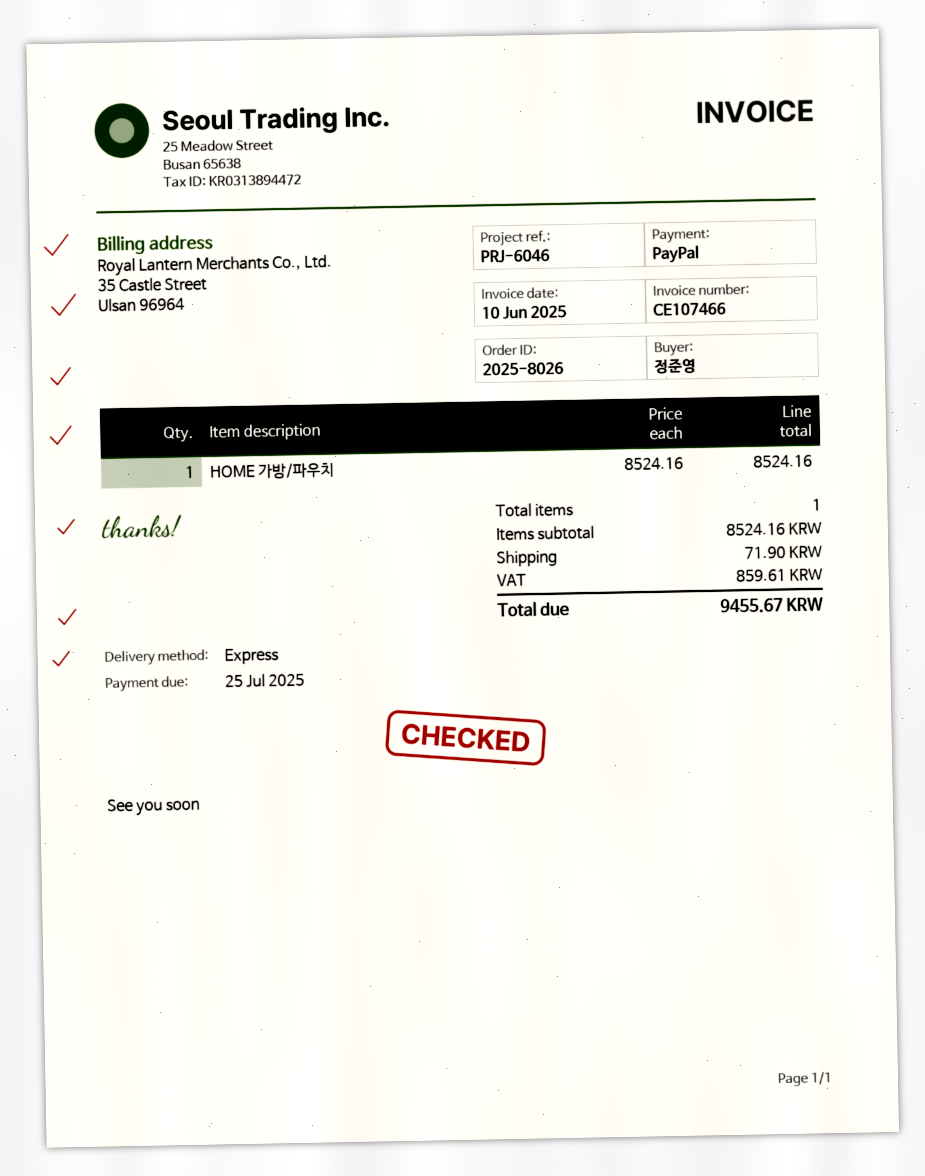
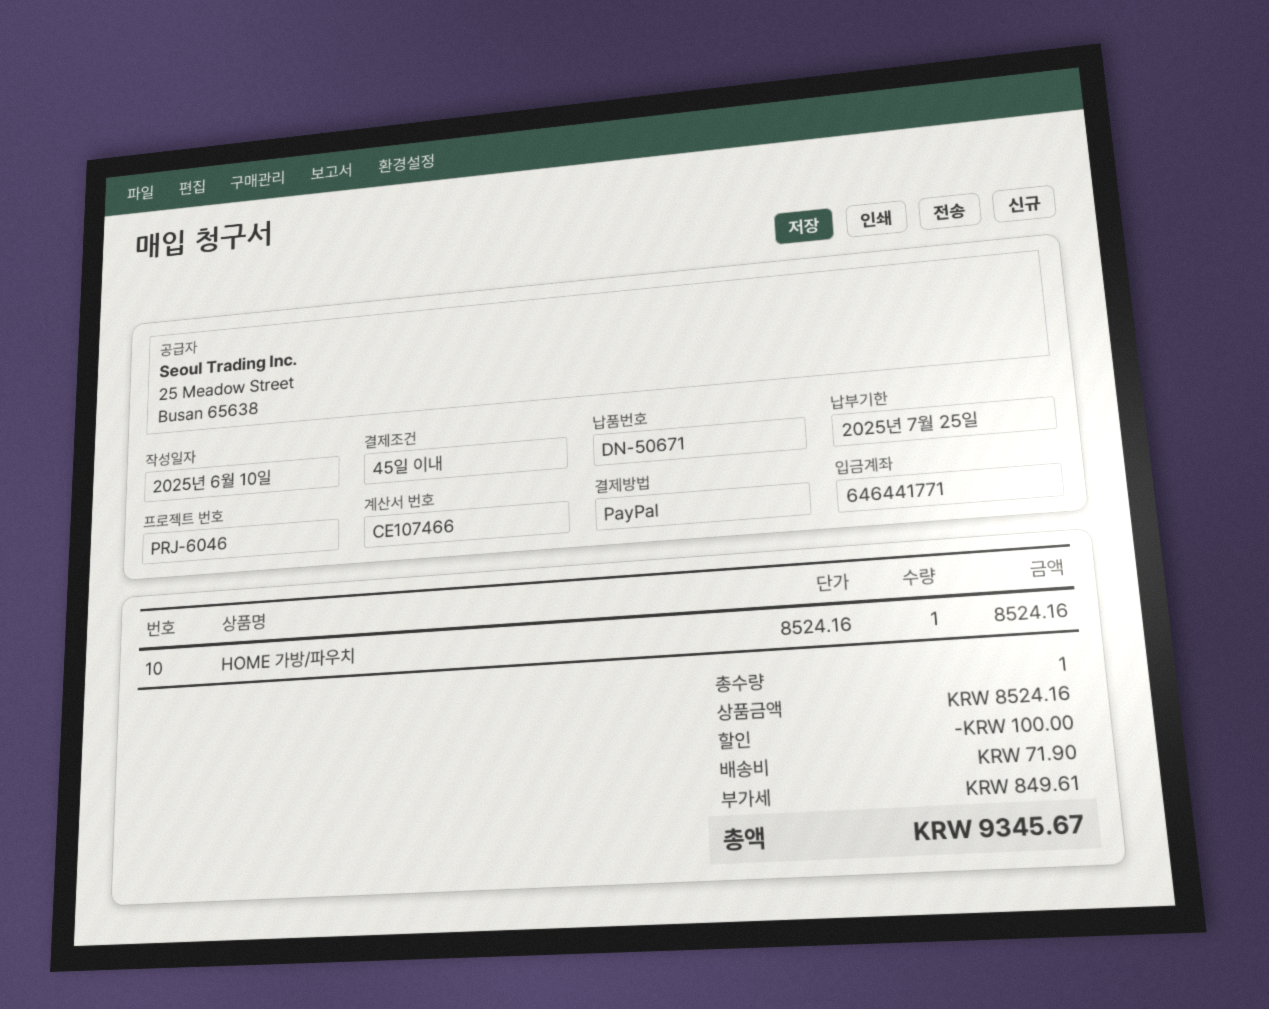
discount: none -> 100.00
tax: 859.61 -> 849.61
total: 9455.67 -> 9345.67

